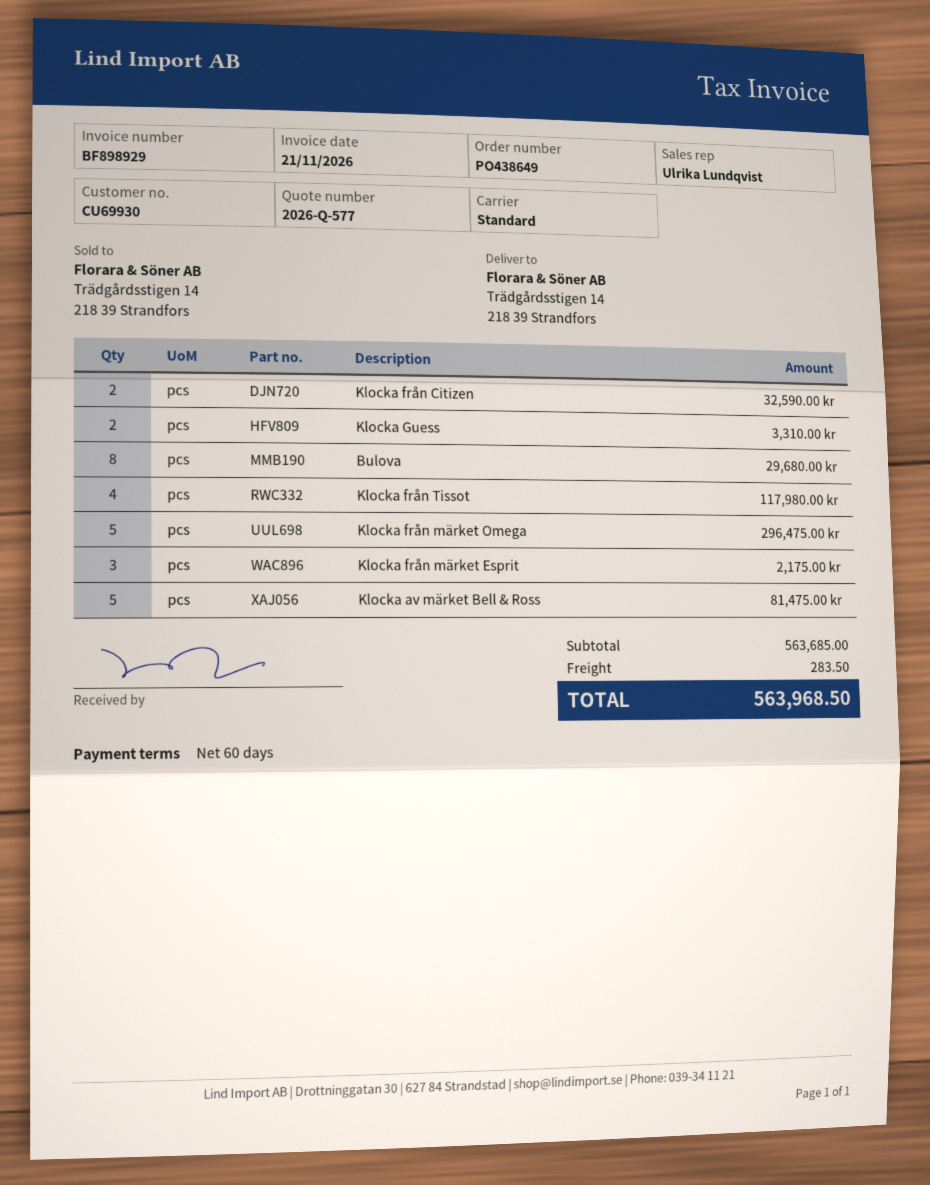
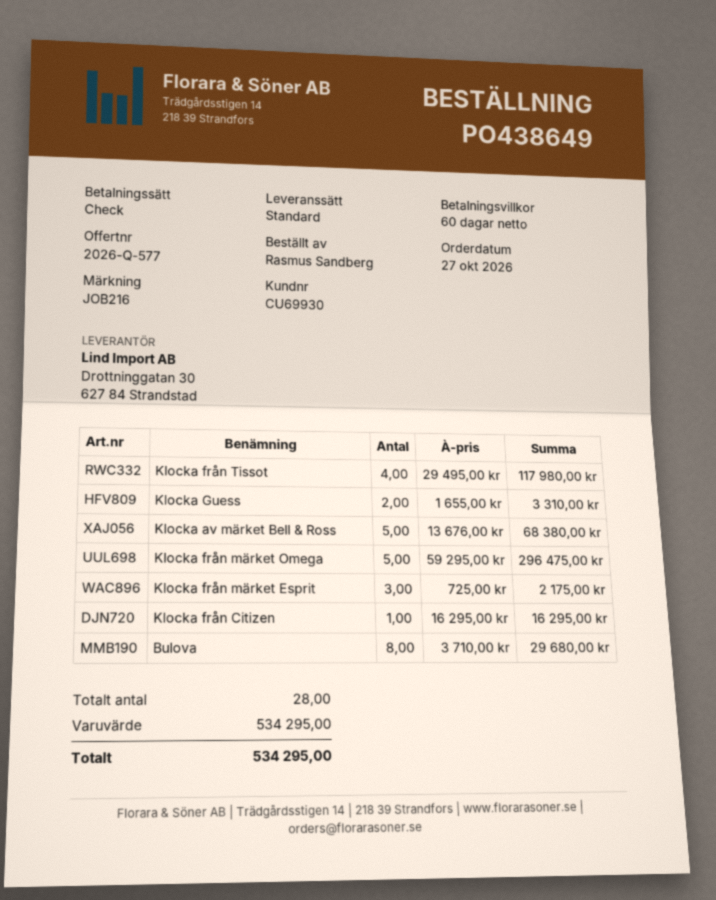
Klocka från Citizen: 2 for 32590.00 -> 1 for 16295.00
Klocka av märket Bell & Ross: 5 for 81475.00 -> 5 for 68380.00
subtotal: 563685.00 -> 534295.00
shipping: 283.50 -> none
total: 563968.50 -> 534295.00

